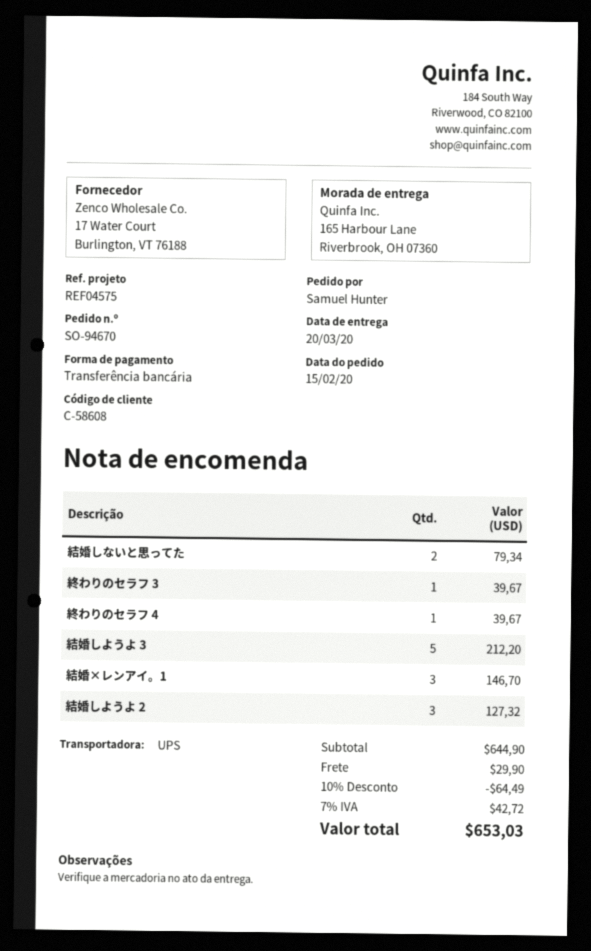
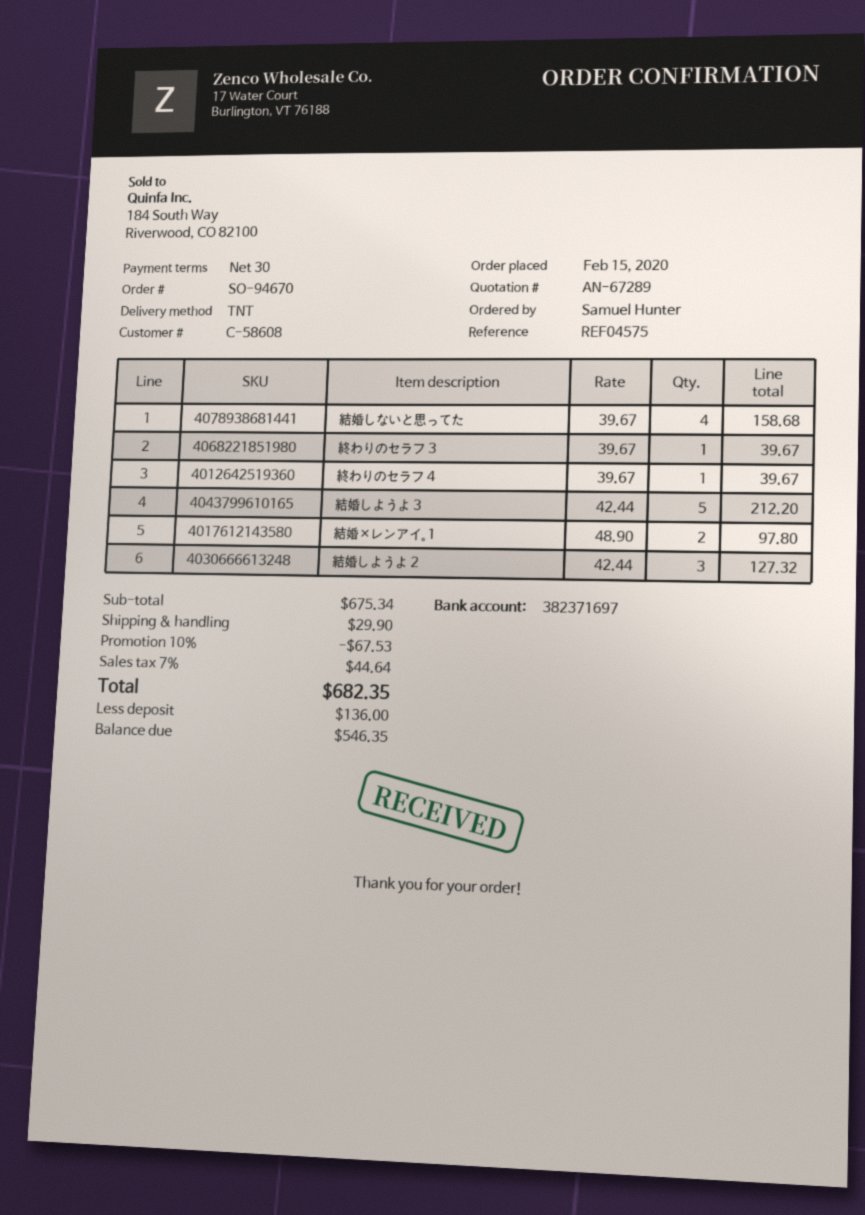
shipping method: UPS -> TNT
結婚しないと思ってた: 2 for 79.34 -> 4 for 158.68
結婚×レンアイ。1: 3 for 146.70 -> 2 for 97.80
subtotal: 644.90 -> 675.34
discount: 10% = 64.49 -> 10% = 67.53
tax: 7% = 42.72 -> 7% = 44.64
total: 653.03 -> 682.35

